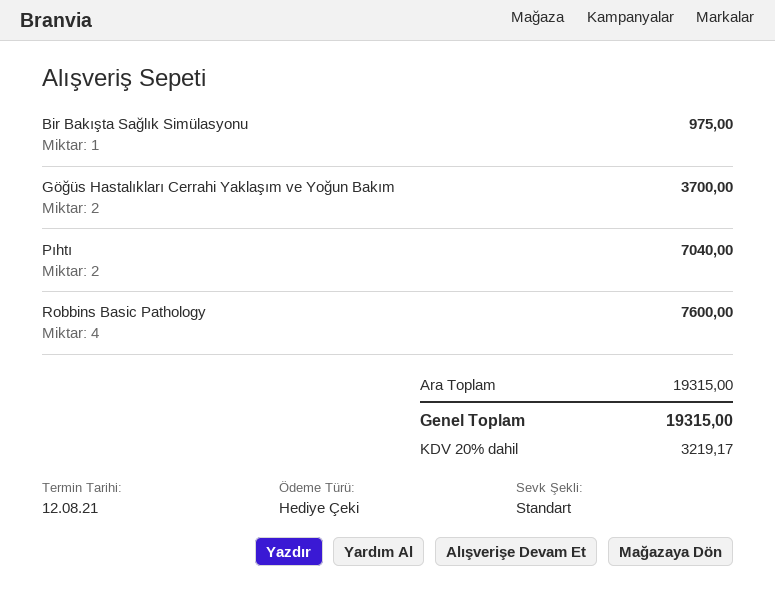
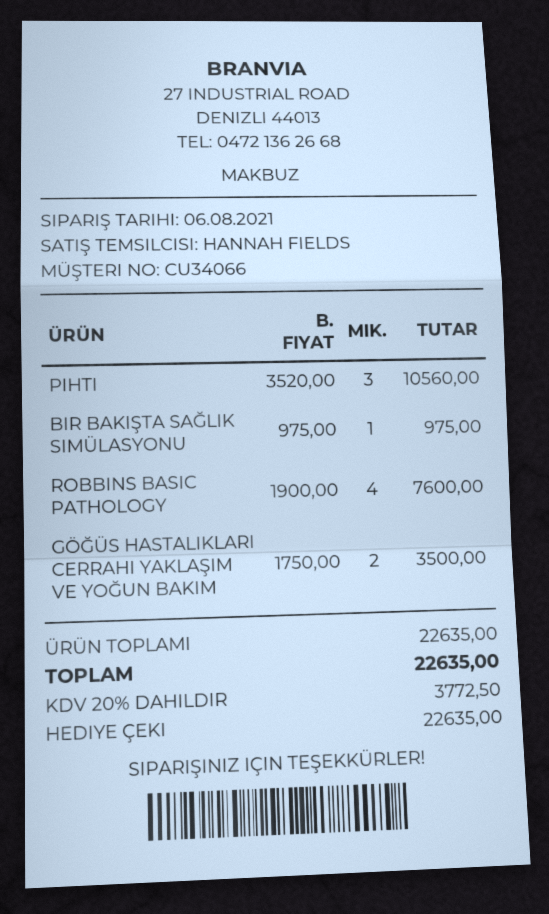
Göğüs Hastalıkları Cerrahi Yaklaşım ve Yoğun Bakım: 2 for 3700.00 -> 2 for 3500.00
Pıhtı: 2 for 7040.00 -> 3 for 10560.00
subtotal: 19315.00 -> 22635.00
tax: 20% = 3219.17 -> 20% = 3772.50
total: 19315.00 -> 22635.00

